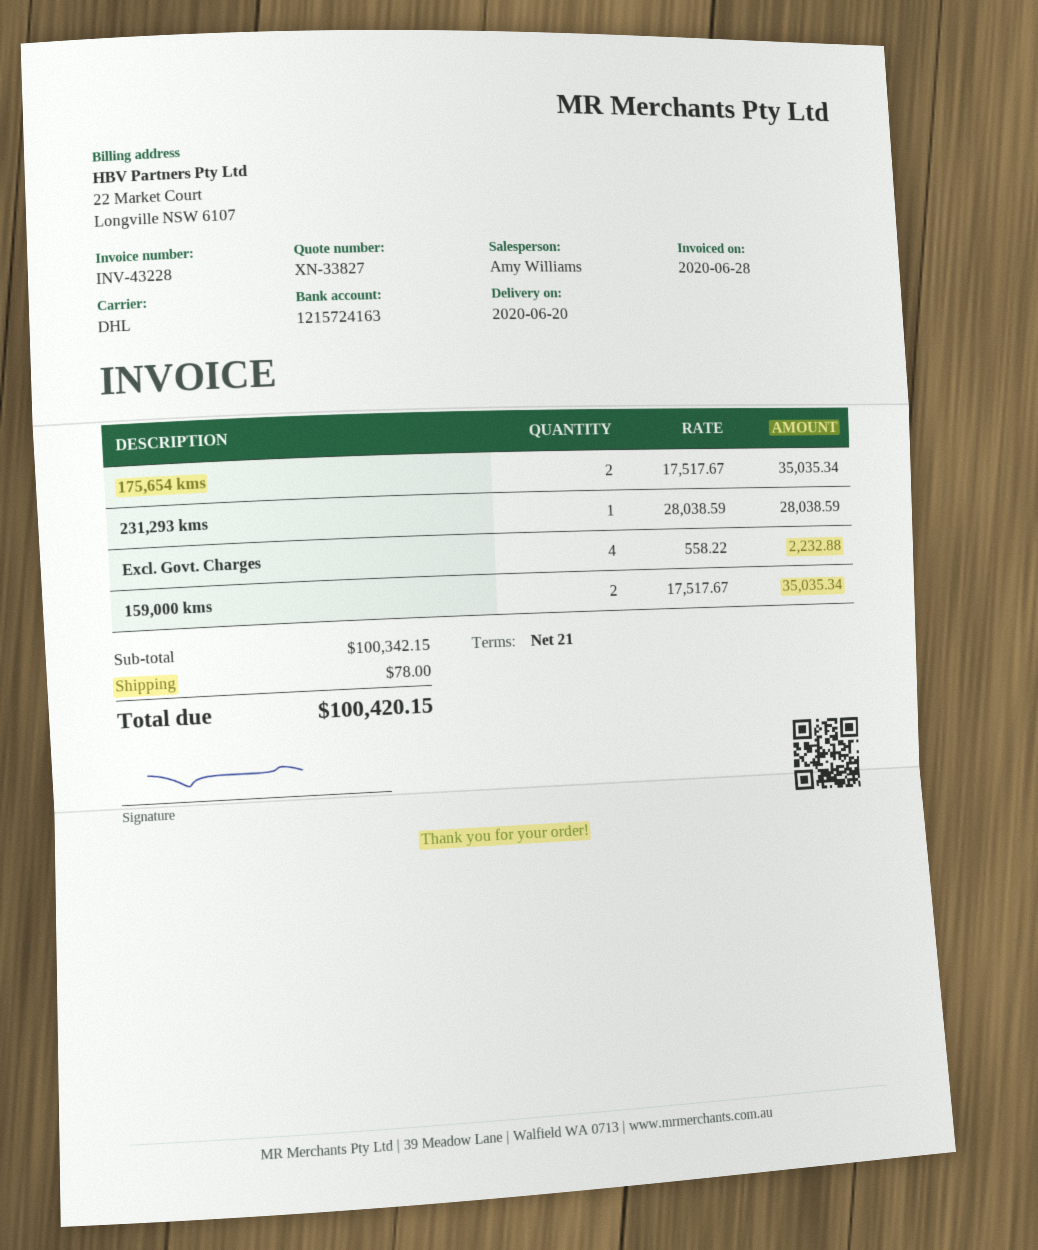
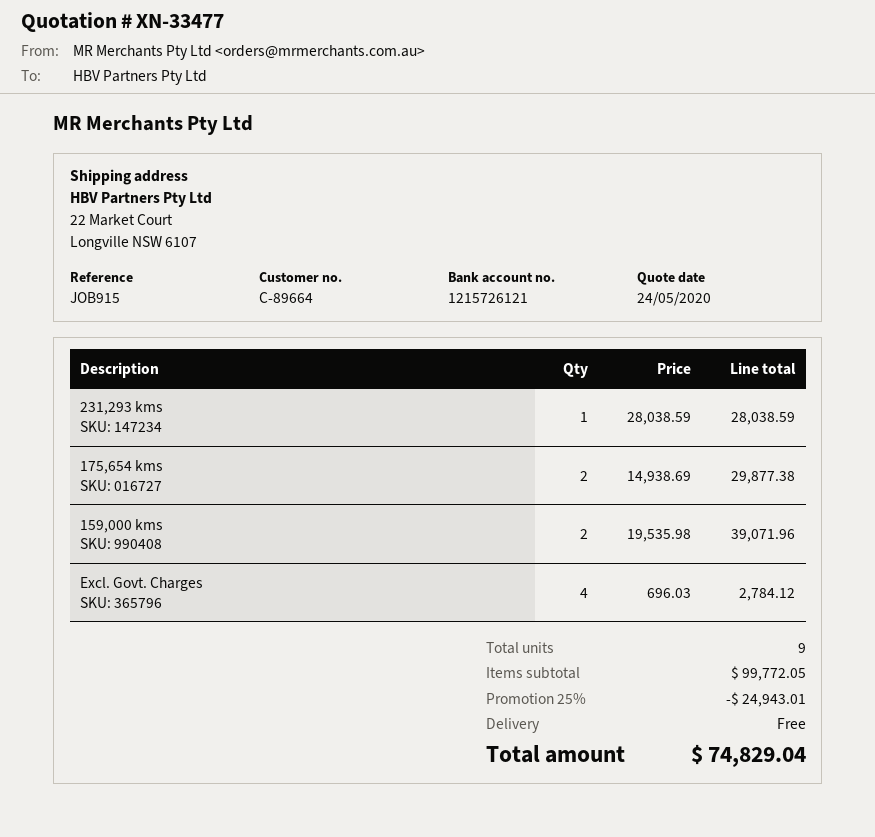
quote number: XN-33827 -> XN-33477
bank account: 1215724163 -> 1215726121
175,654 kms: 2 x 17517.67 = 35035.34 -> 2 x 14938.69 = 29877.38
Excl. Govt. Charges: 4 x 558.22 = 2232.88 -> 4 x 696.03 = 2784.12
159,000 kms: 2 x 17517.67 = 35035.34 -> 2 x 19535.98 = 39071.96
subtotal: 100342.15 -> 99772.05
discount: none -> 25% = 24943.01
shipping: 78.00 -> 0.00
total: 100420.15 -> 74829.04

